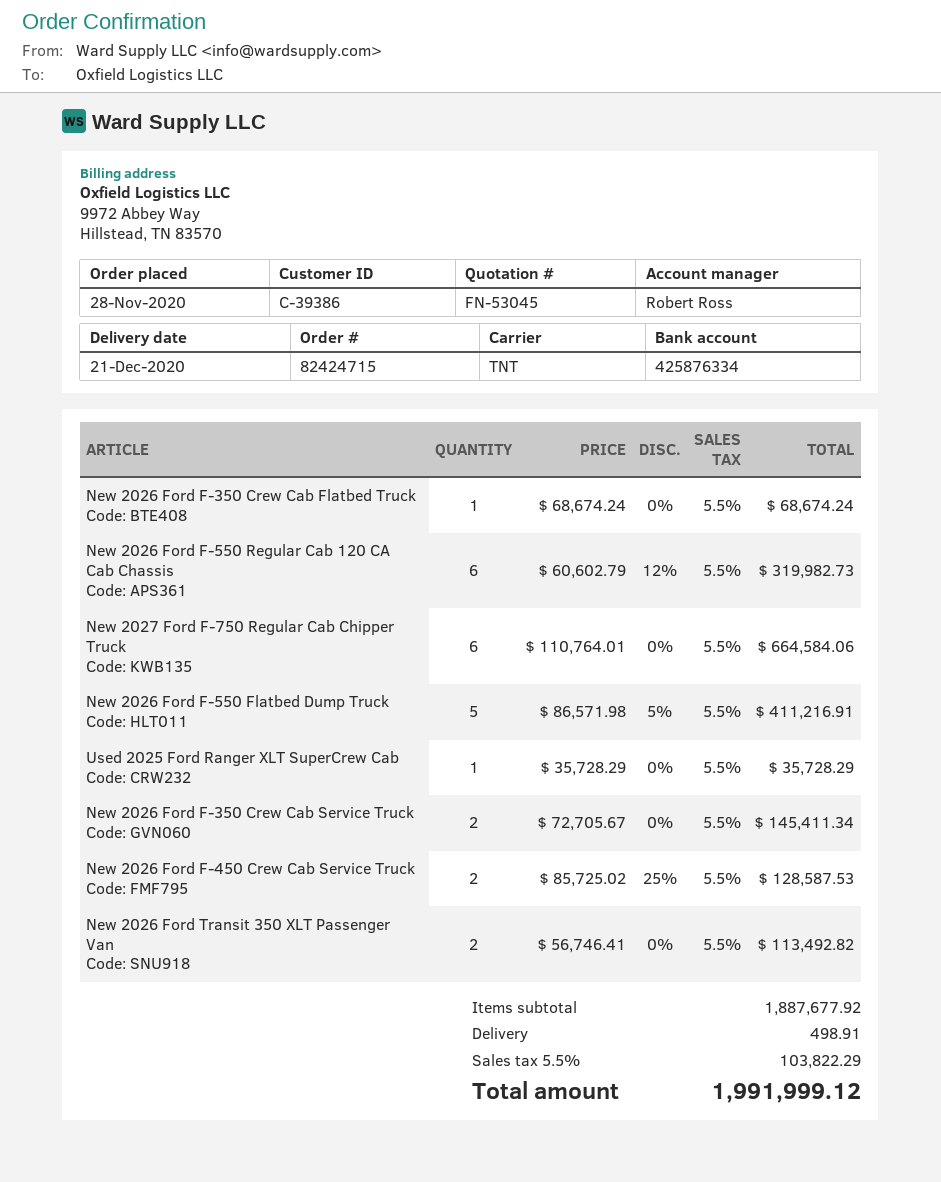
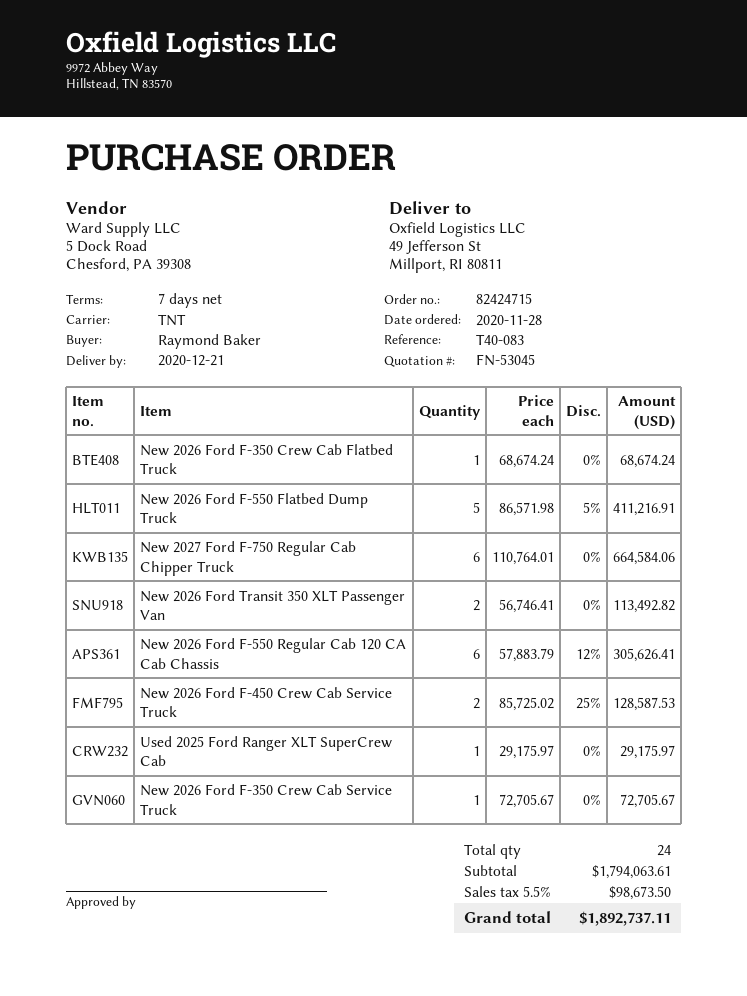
New 2026 Ford F-550 Regular Cab 120 CA Cab Chassis: 6 x 60602.79 - 12% = 319982.73 -> 6 x 57883.79 - 12% = 305626.41
Used 2025 Ford Ranger XLT SuperCrew Cab: 1 x 35728.29 = 35728.29 -> 1 x 29175.97 = 29175.97
New 2026 Ford F-350 Crew Cab Service Truck: 2 x 72705.67 = 145411.34 -> 1 x 72705.67 = 72705.67
subtotal: 1887677.92 -> 1794063.61
shipping: 498.91 -> none
tax: 5.5% = 103822.29 -> 5.5% = 98673.50
total: 1991999.12 -> 1892737.11

